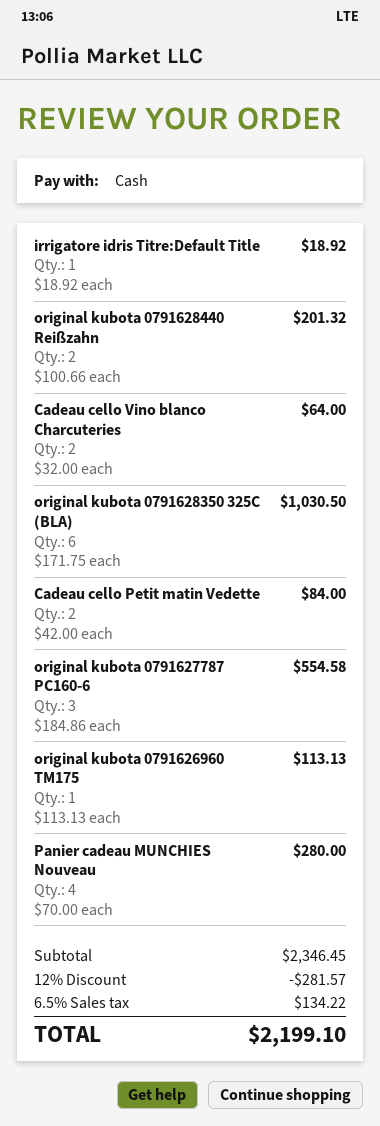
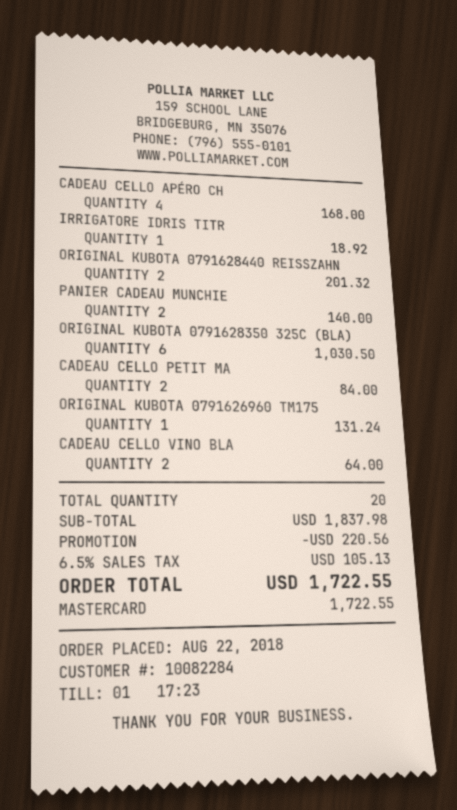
payment method: cash -> Mastercard
original kubota 0791627787 PC160-6: 3 for 554.58 -> none
original kubota 0791626960 TM175: 1 for 113.13 -> 1 for 131.24
Panier cadeau MUNCHIES Nouveau: 4 for 280.00 -> 2 for 140.00
CADEAU CELLO APÉRO CH: none -> 4 for 168.00
subtotal: 2346.45 -> 1837.98
discount: 281.57 -> 220.56
tax: 6.5% = 134.22 -> 6.5% = 105.13
total: 2199.10 -> 1722.55

